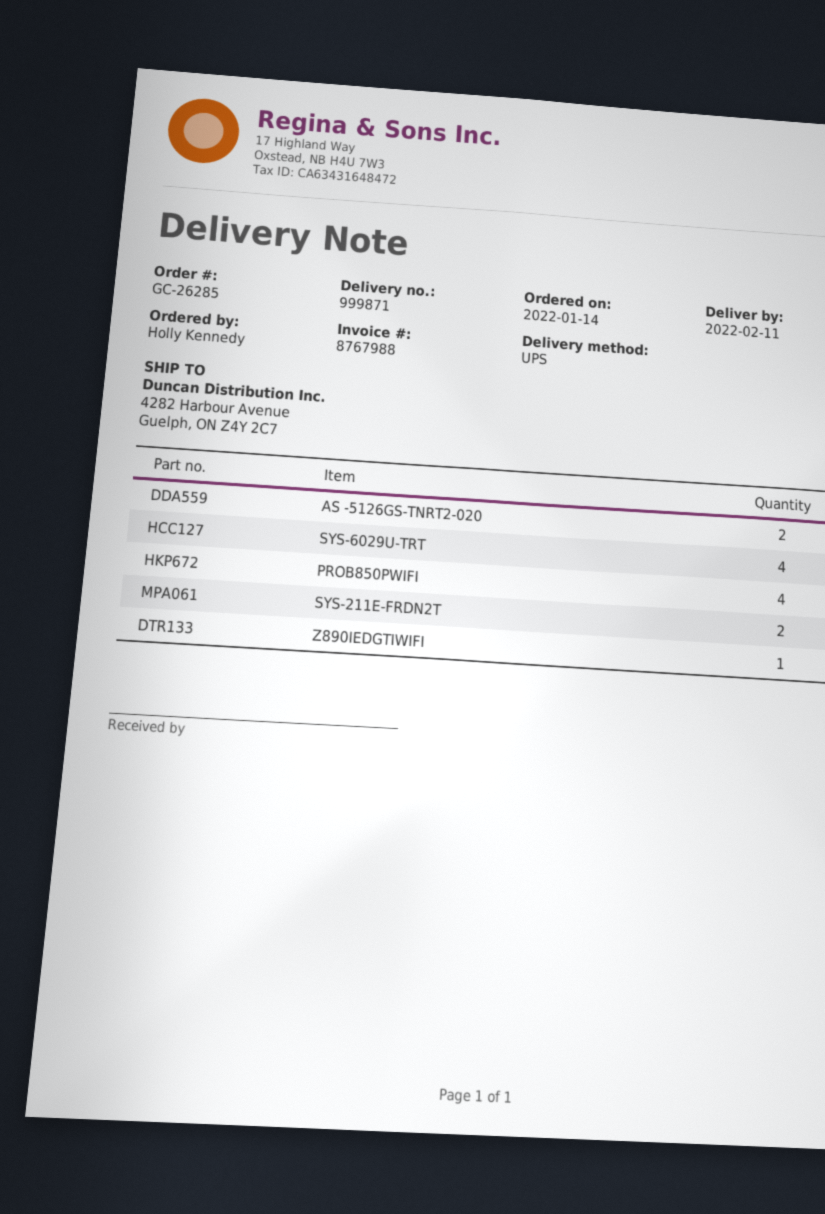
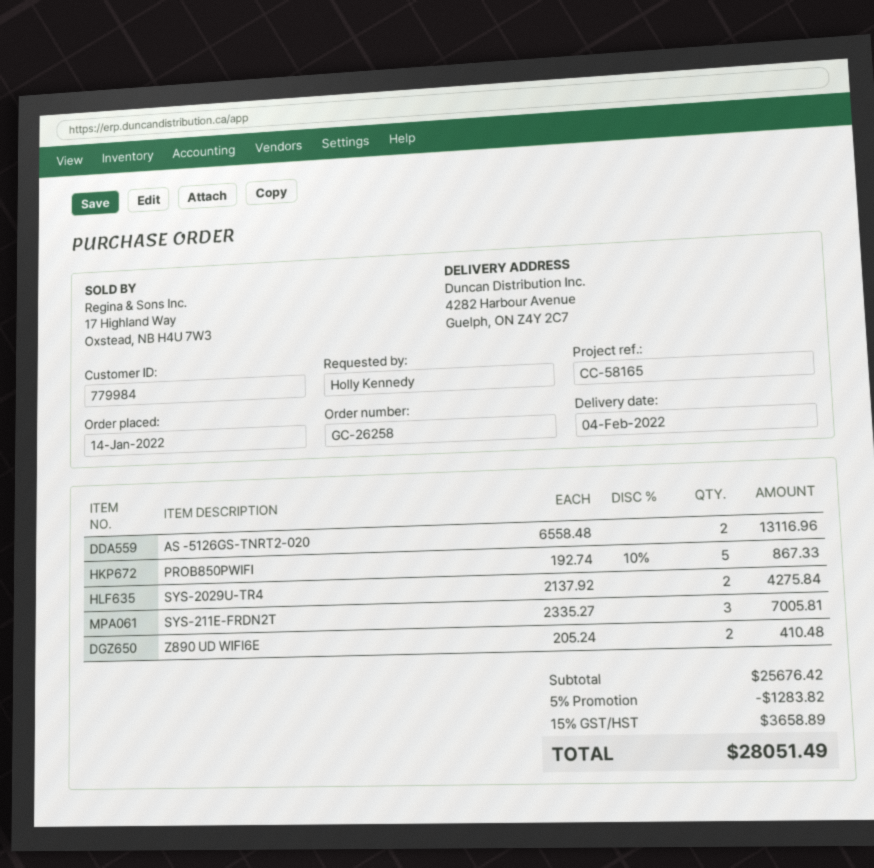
order number: GC-26285 -> GC-26258
delivery date: 2022-02-11 -> 2022-02-04
SYS-6029U-TRT: 4 -> none
PROB850PWIFI: 4 -> 5
SYS-211E-FRDN2T: 2 -> 3
Z890IEDGTIWIFI: 1 -> none
SYS-2029U-TR4: none -> 2
Z890 UD WIFI6E: none -> 2

